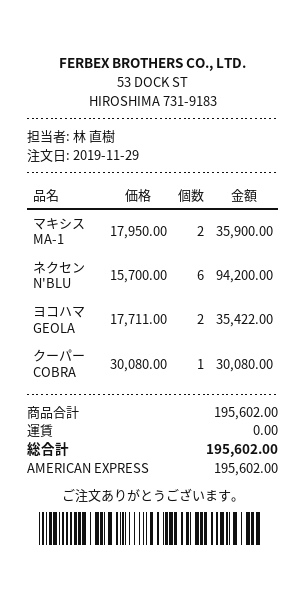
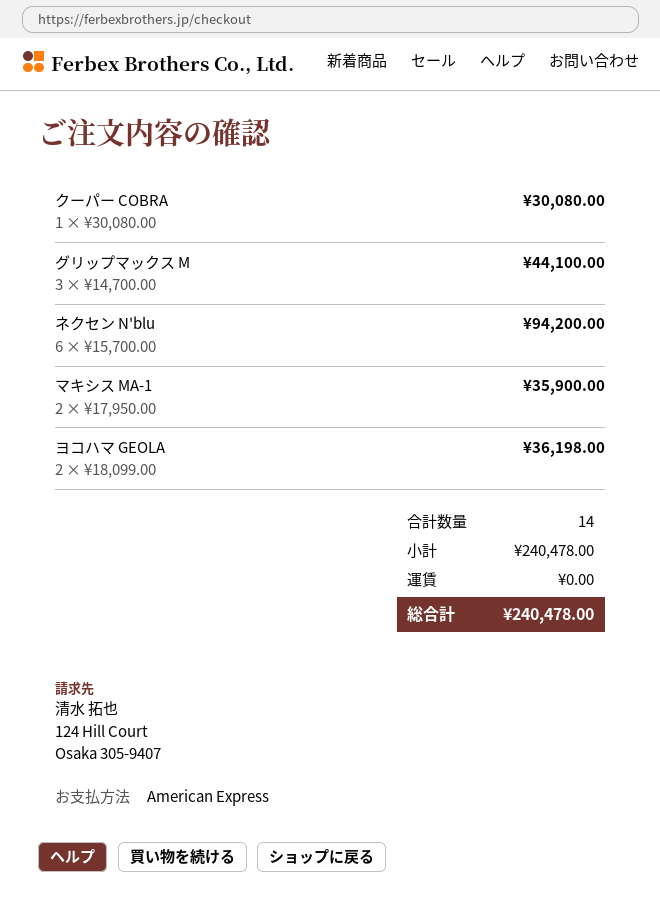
ヨコハマ GEOLA: 2 x 17711.00 = 35422.00 -> 2 x 18099.00 = 36198.00
グリップマックス M: none -> 3 x 14700.00 = 44100.00
subtotal: 195602.00 -> 240478.00
total: 195602.00 -> 240478.00

